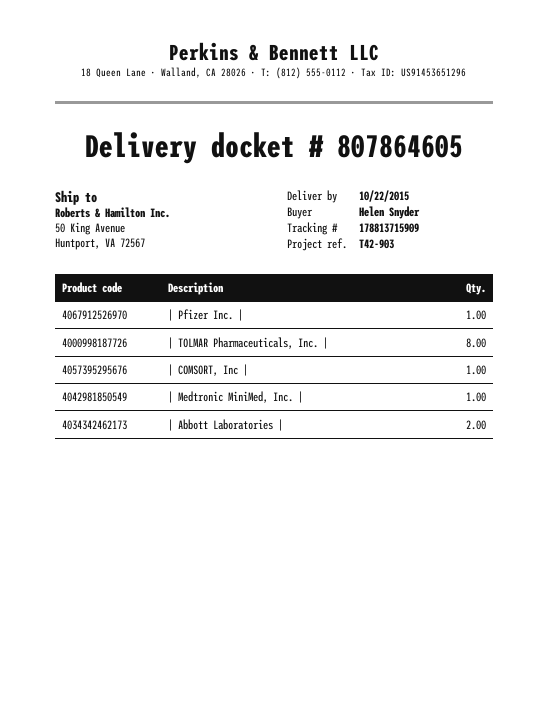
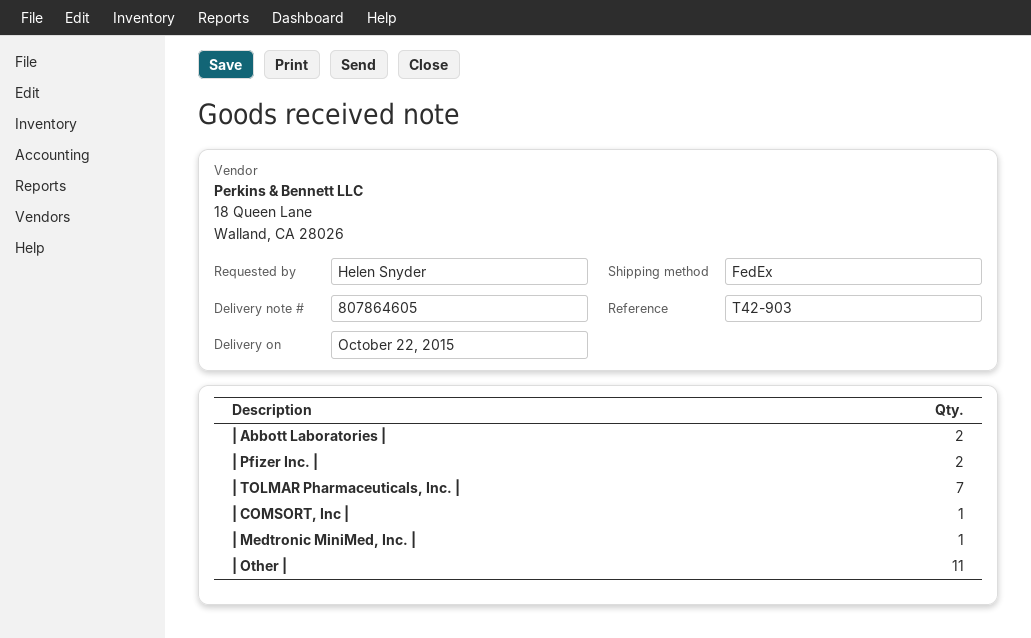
| Pfizer Inc. |: 1 -> 2
| TOLMAR Pharmaceuticals, Inc. |: 8 -> 7
| Other |: none -> 11

